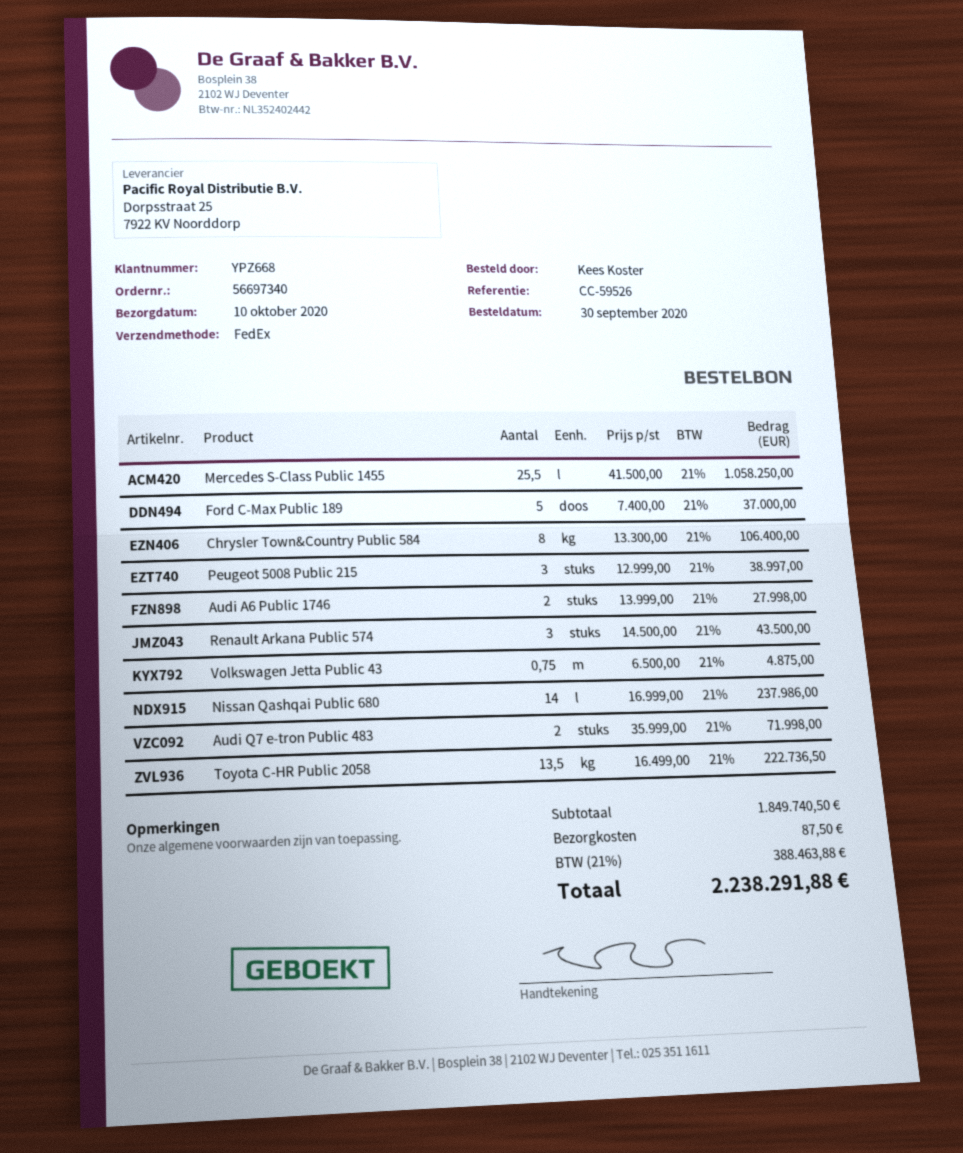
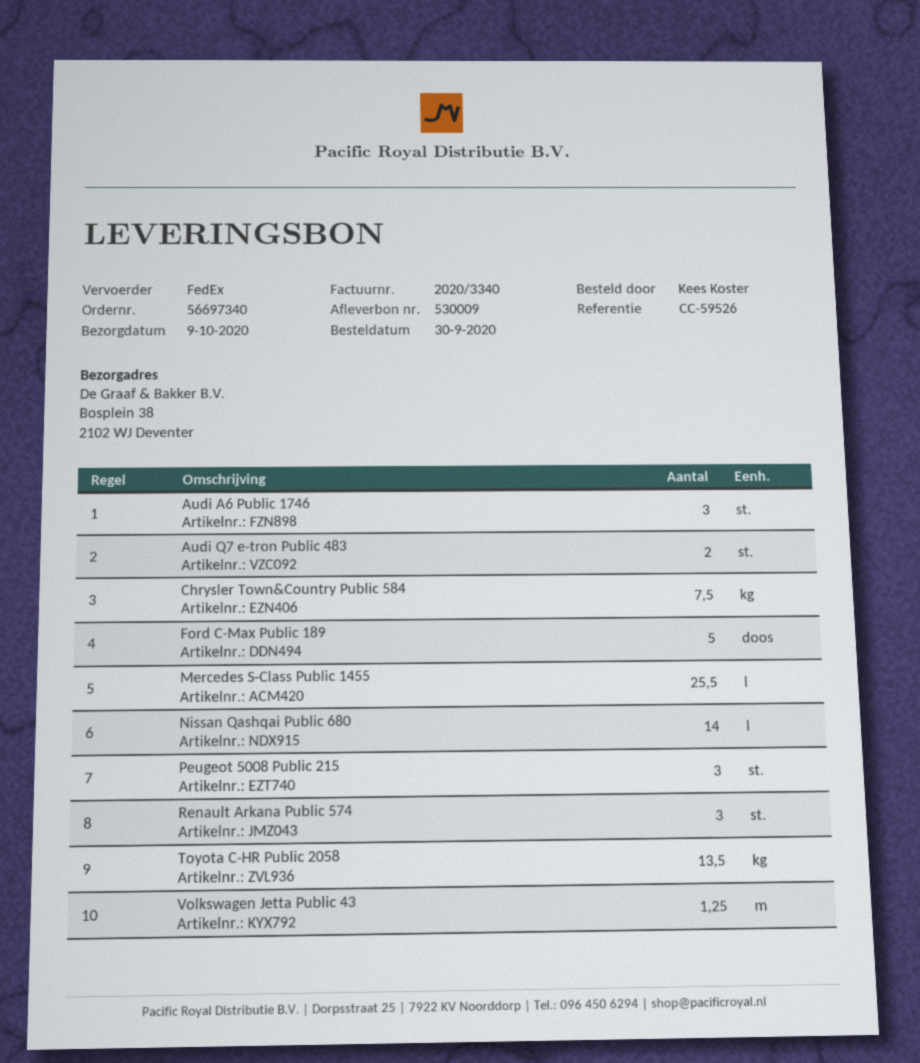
delivery date: 2020-10-10 -> 2020-10-09
Chrysler Town&Country Public 584: 8 -> 7.5
Audi A6 Public 1746: 2 -> 3
Volkswagen Jetta Public 43: 0.75 -> 1.25

